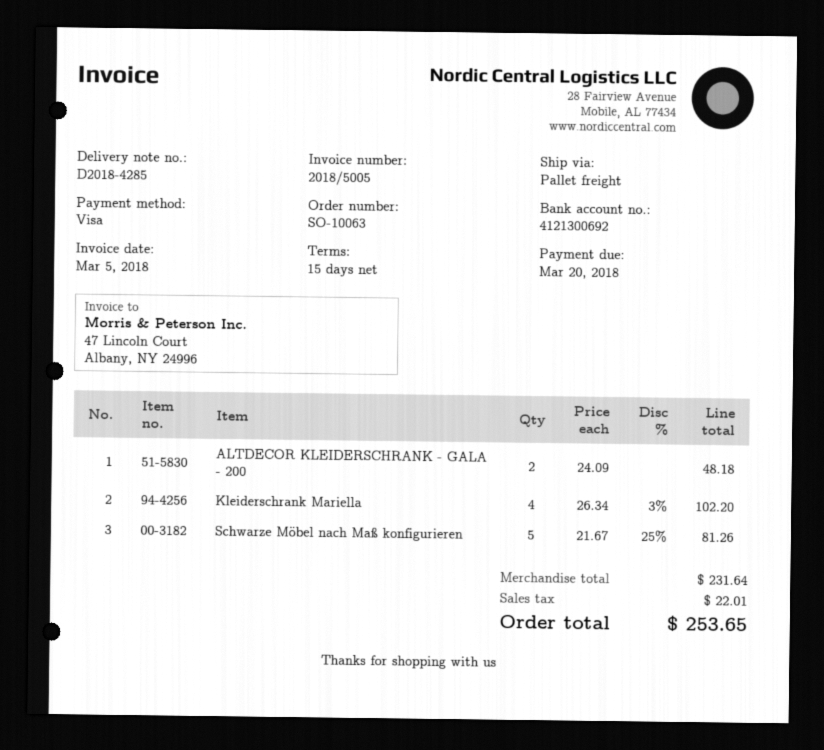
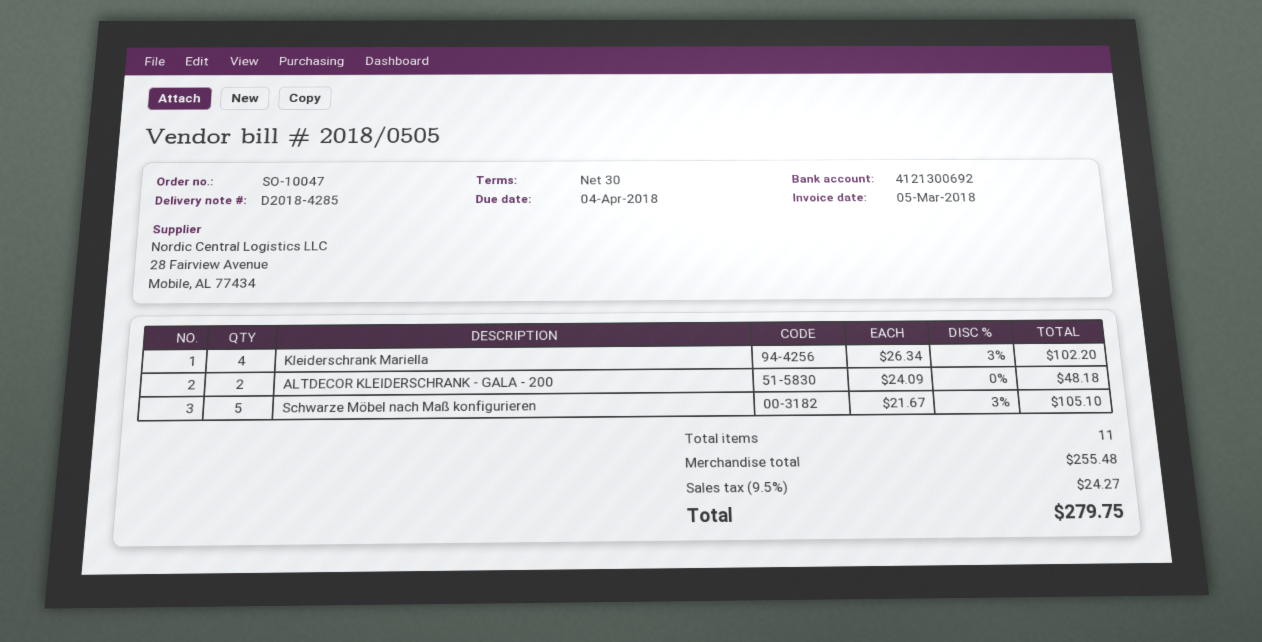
order number: SO-10063 -> SO-10047
invoice number: 2018/5005 -> 2018/0505
payment terms: 15 days -> 30 days
due date: 2018-03-20 -> 2018-04-04
Schwarze Möbel nach Maß konfigurieren: 5 x 21.67 - 25% = 81.26 -> 5 x 21.67 - 3% = 105.10
subtotal: 231.64 -> 255.48
tax: 22.01 -> 24.27
total: 253.65 -> 279.75

